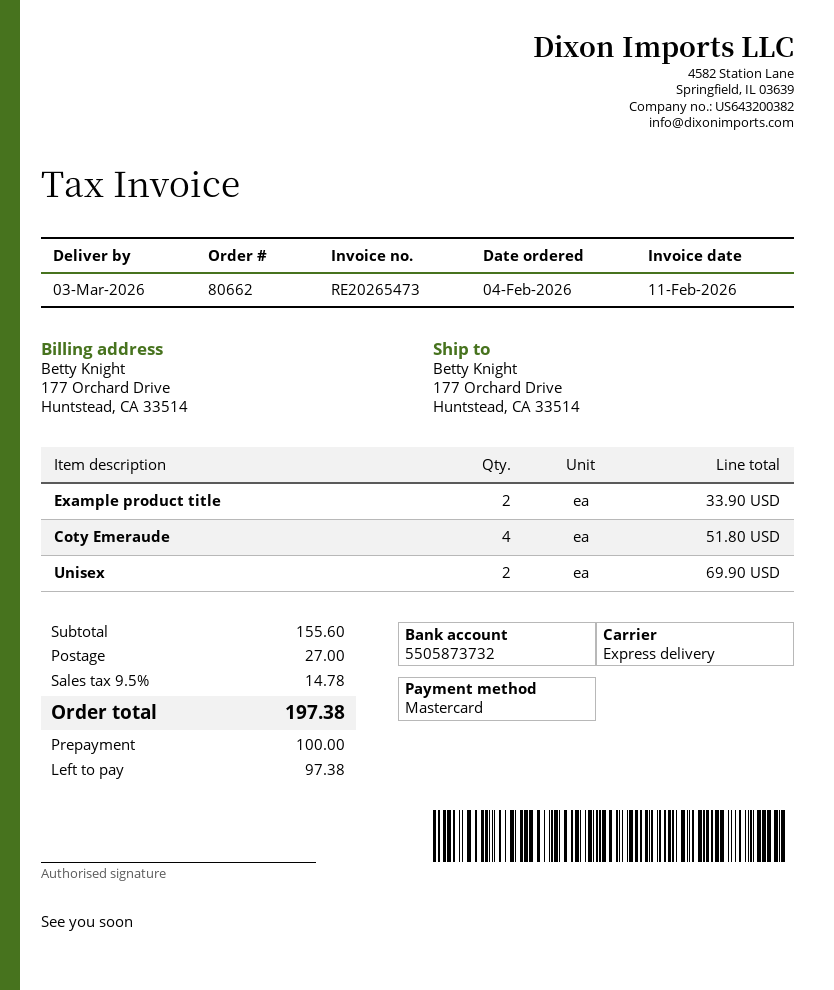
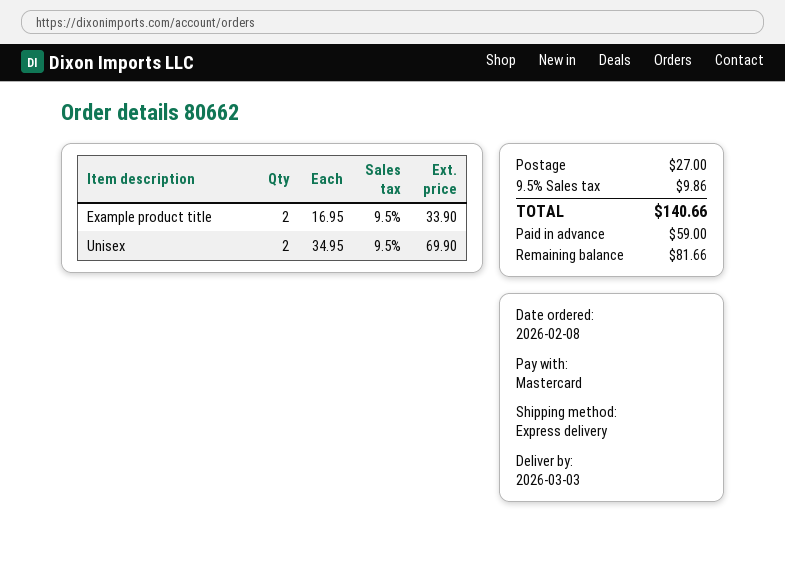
order date: 2026-02-04 -> 2026-02-08
Coty Emeraude: 4 for 51.80 -> none
tax: 9.5% = 14.78 -> 9.5% = 9.86
total: 197.38 -> 140.66
deposit: 100.00 -> 59.00
balance: 97.38 -> 81.66

